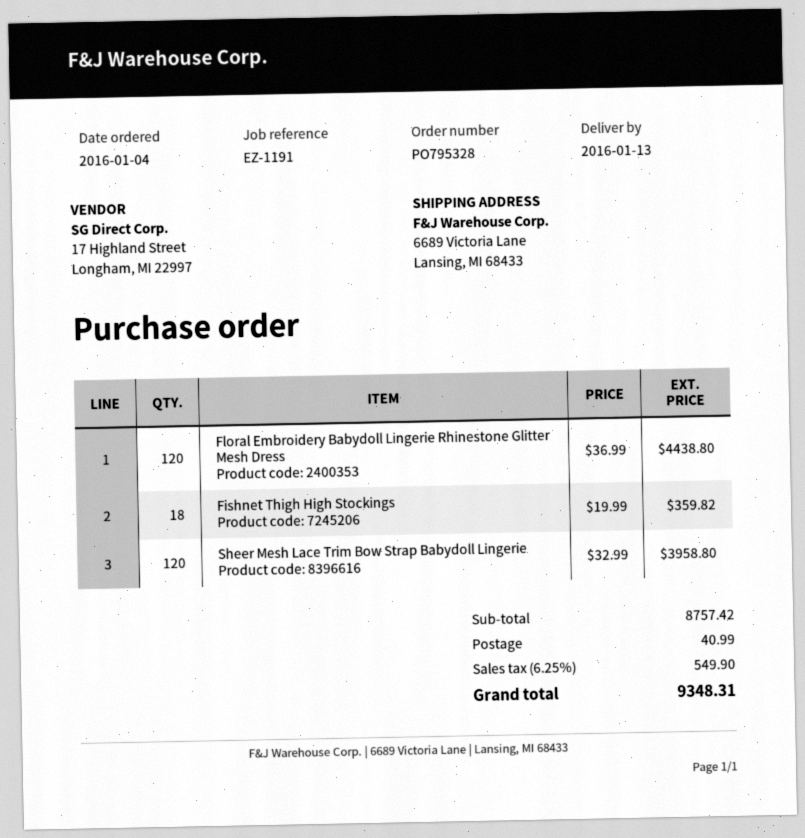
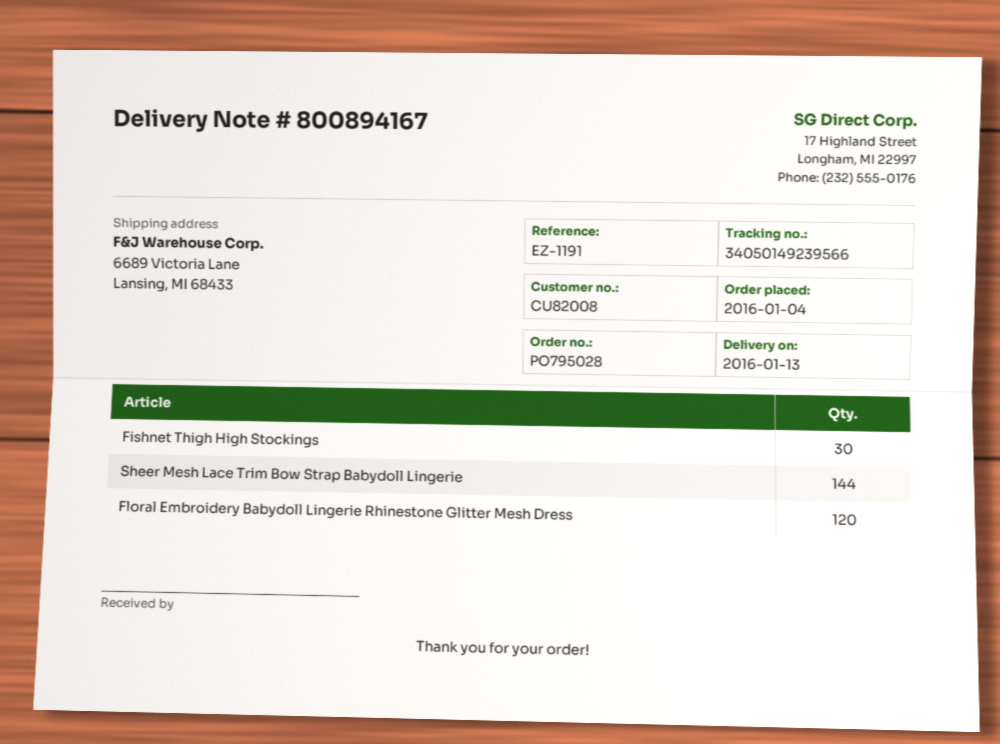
order number: PO795328 -> PO795028
Fishnet Thigh High Stockings: 18 -> 30
Sheer Mesh Lace Trim Bow Strap Babydoll Lingerie: 120 -> 144

